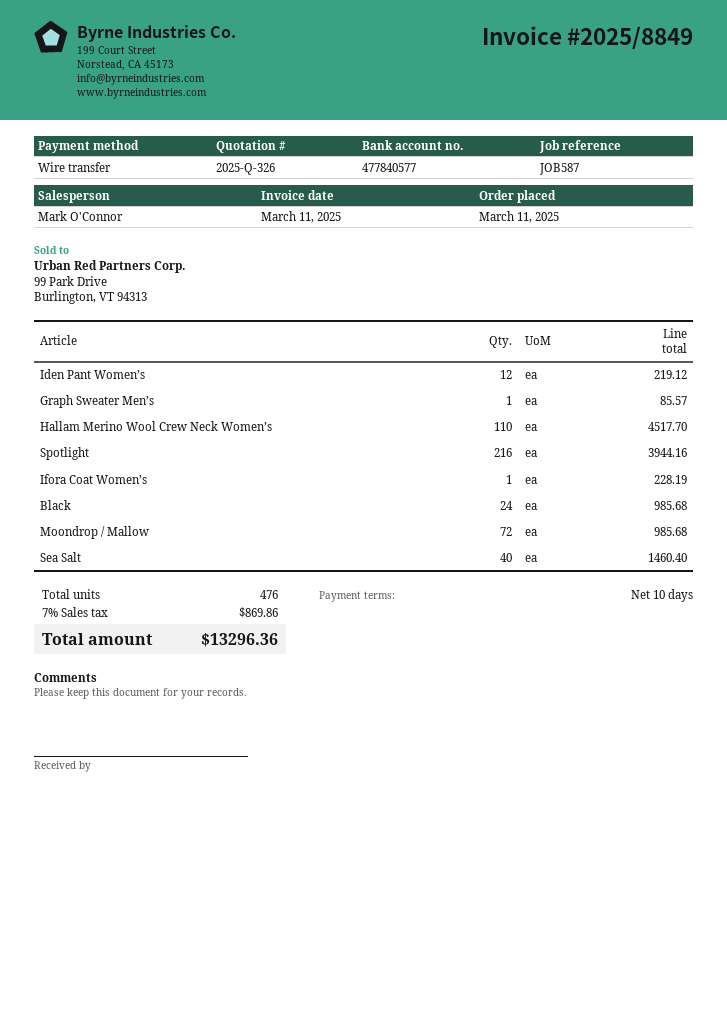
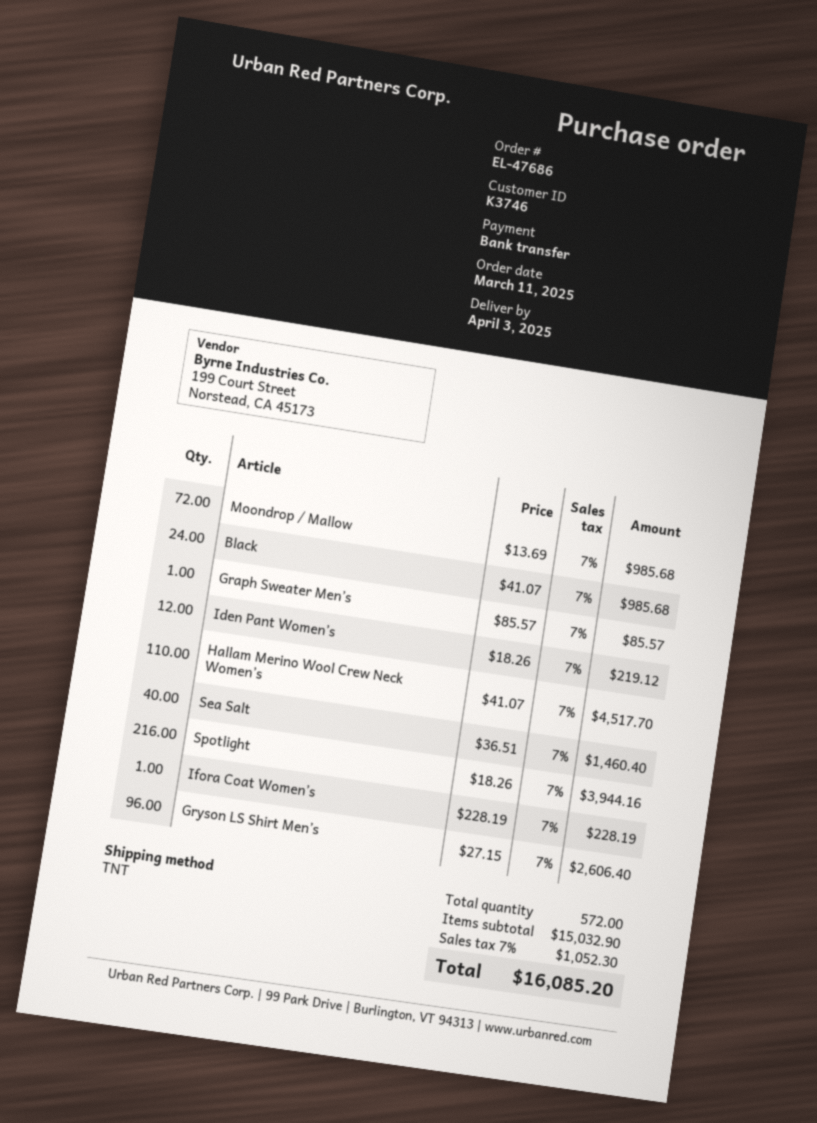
Gryson LS Shirt Men’s: none -> 96 for 2606.40
total quantity: 476 -> 572
tax: 7% = 869.86 -> 7% = 1052.30
total: 13296.36 -> 16085.20

